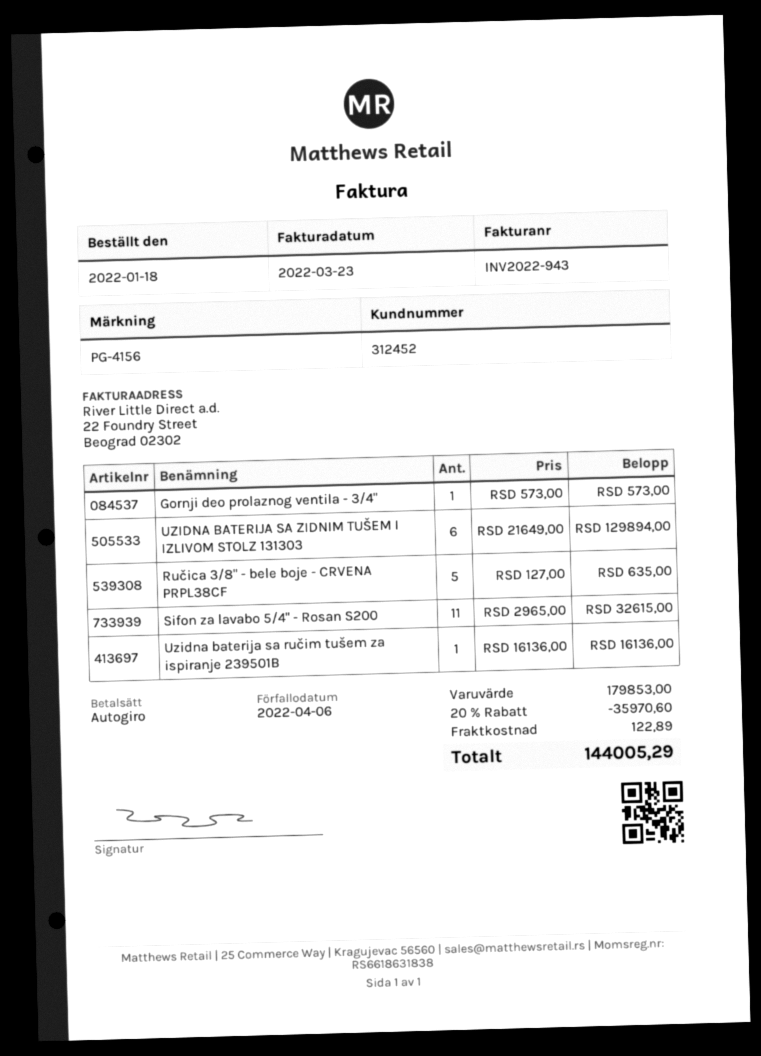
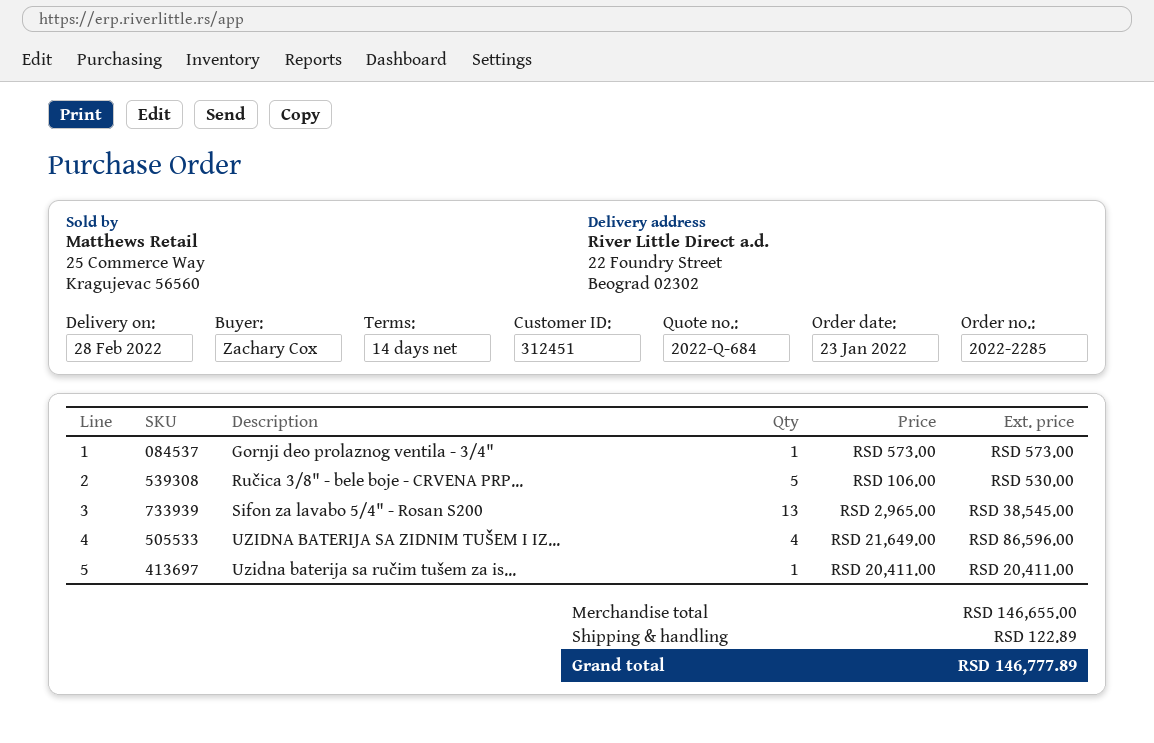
order date: 2022-01-18 -> 2022-01-23
customer number: 312452 -> 312451
UZIDNA BATERIJA SA ZIDNIM TUŠEM I IZLIVOM STOLZ 131303: 6 x 21649.00 = 129894.00 -> 4 x 21649.00 = 86596.00
Ručica 3/8" - bele boje - CRVENA PRPL38CF: 5 x 127.00 = 635.00 -> 5 x 106.00 = 530.00
Sifon za lavabo 5/4" - Rosan S200: 11 x 2965.00 = 32615.00 -> 13 x 2965.00 = 38545.00
Uzidna baterija sa ručim tušem za ispiranje 239501B: 1 x 16136.00 = 16136.00 -> 1 x 20411.00 = 20411.00
subtotal: 179853.00 -> 146655.00
discount: 20% = 35970.60 -> none
total: 144005.29 -> 146777.89

